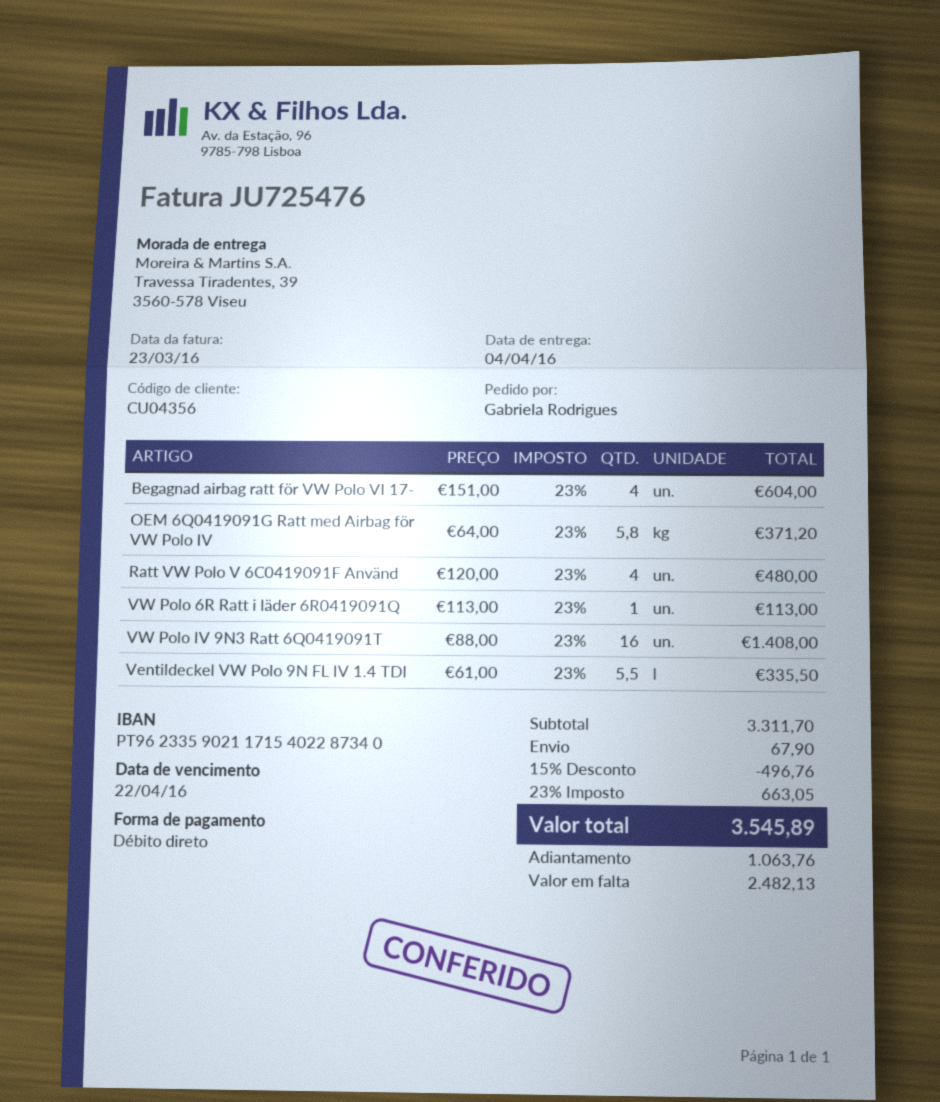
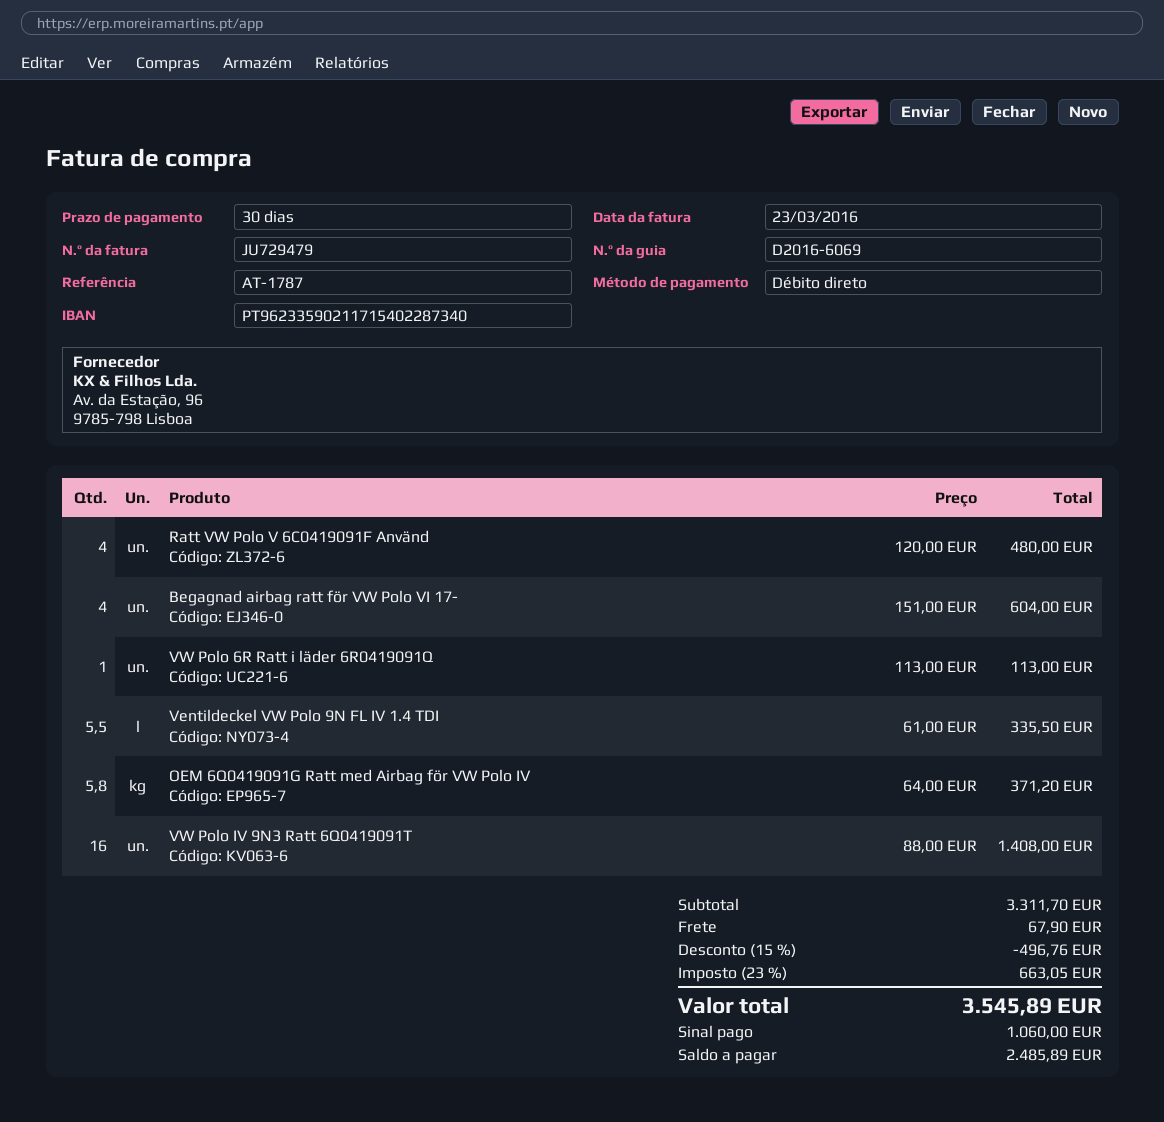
invoice number: JU725476 -> JU729479
deposit: 1063.76 -> 1060.00
balance: 2482.13 -> 2485.89

